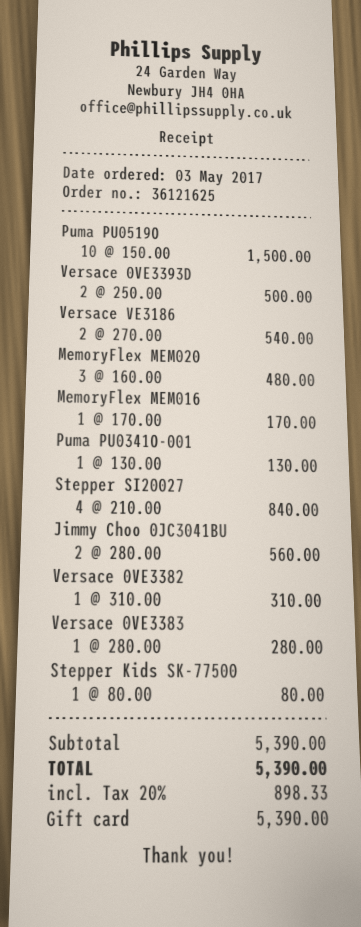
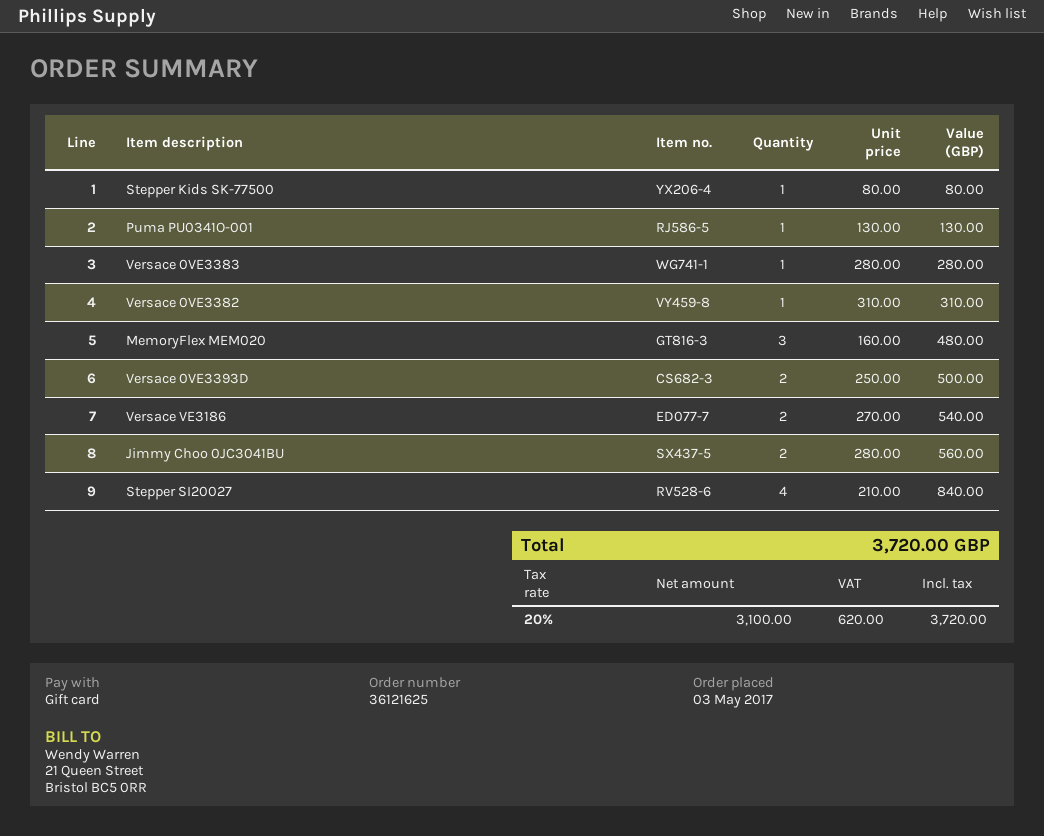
Puma PU0519O: 10 x 150.00 = 1500.00 -> none
MemoryFlex MEM016: 1 x 170.00 = 170.00 -> none
tax: 20% = 898.33 -> 20% = 620.00
total: 5390.00 -> 3720.00

